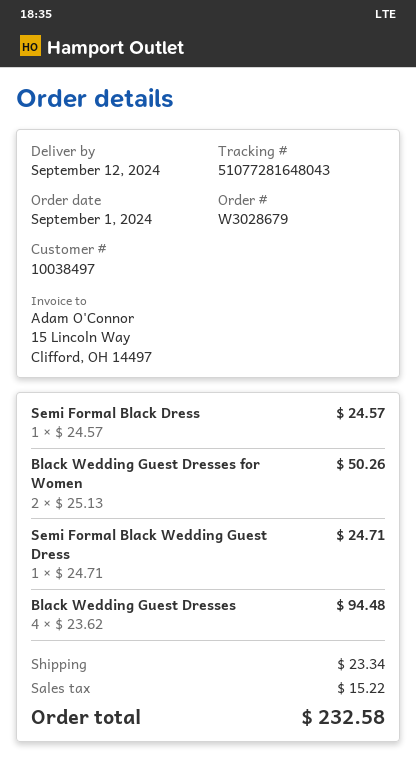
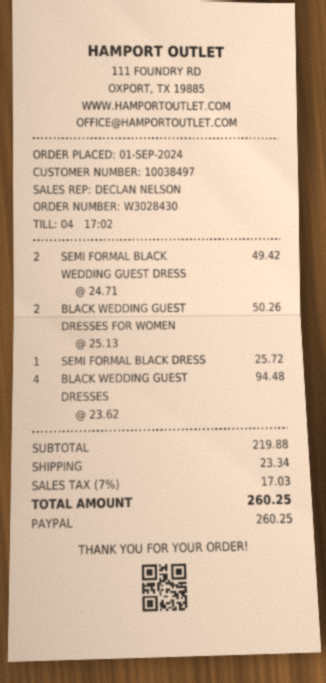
order number: W3028679 -> W3028430
Semi Formal Black Dress: 1 x 24.57 = 24.57 -> 1 x 25.72 = 25.72
Semi Formal Black Wedding Guest Dress: 1 x 24.71 = 24.71 -> 2 x 24.71 = 49.42
tax: 15.22 -> 17.03
total: 232.58 -> 260.25

